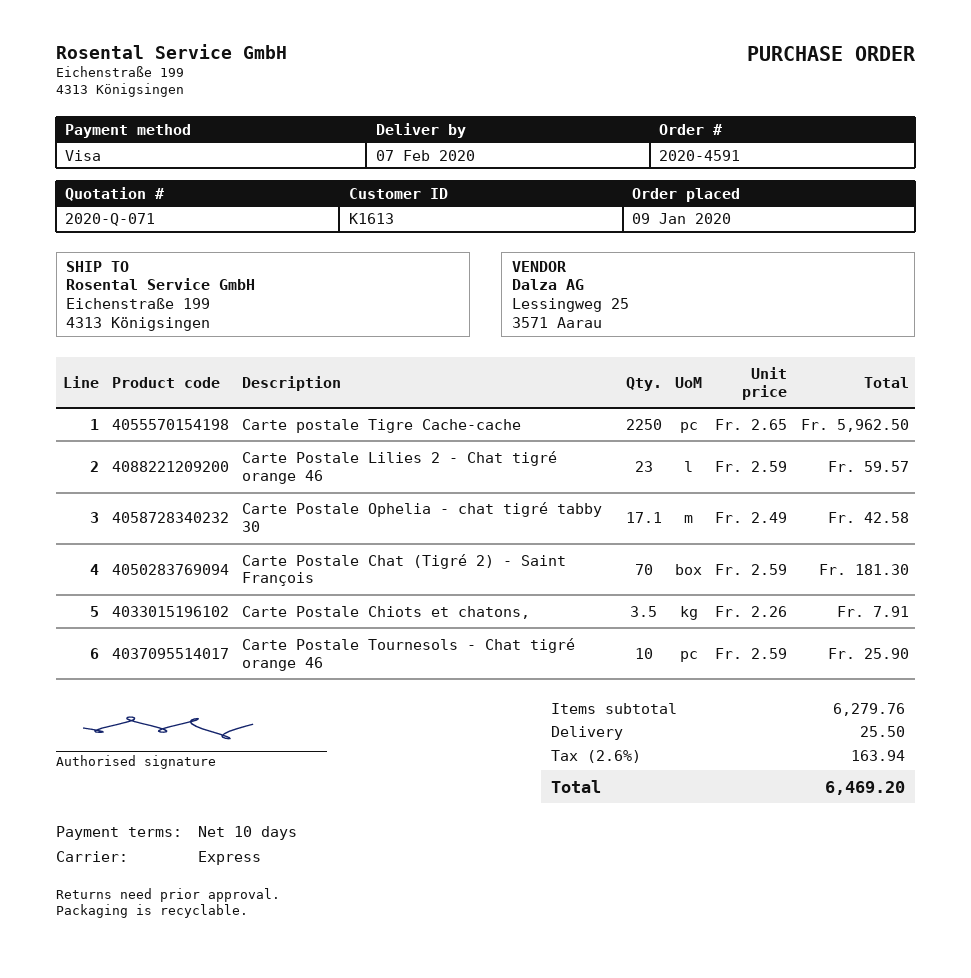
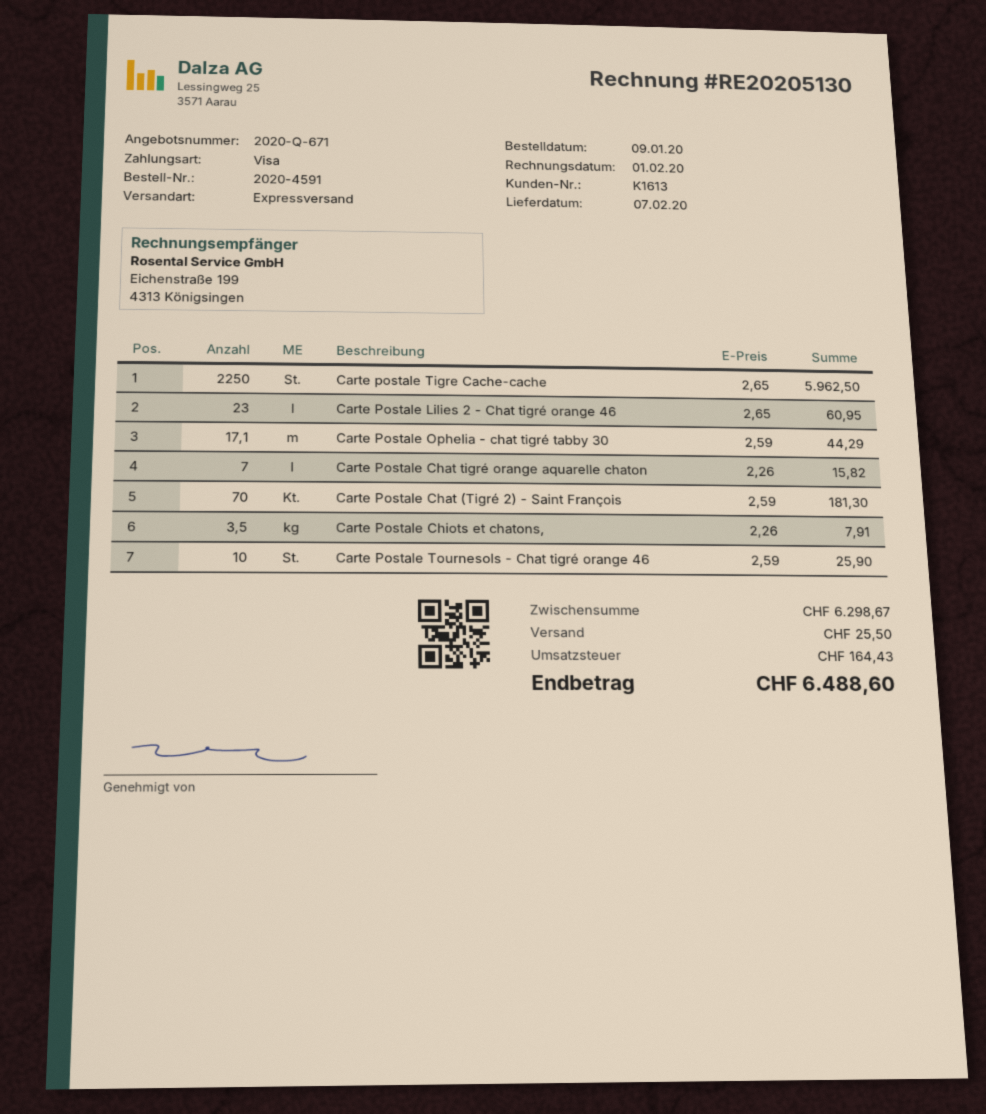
quote number: 2020-Q-071 -> 2020-Q-671
Carte Postale Lilies 2 - Chat tigré orange 46: 23 x 2.59 = 59.57 -> 23 x 2.65 = 60.95
Carte Postale Ophelia - chat tigré tabby 30: 17.1 x 2.49 = 42.58 -> 17.1 x 2.59 = 44.29
Carte Postale Chat tigré orange aquarelle chaton: none -> 7 x 2.26 = 15.82
subtotal: 6279.76 -> 6298.67
tax: 163.94 -> 164.43
total: 6469.20 -> 6488.60

